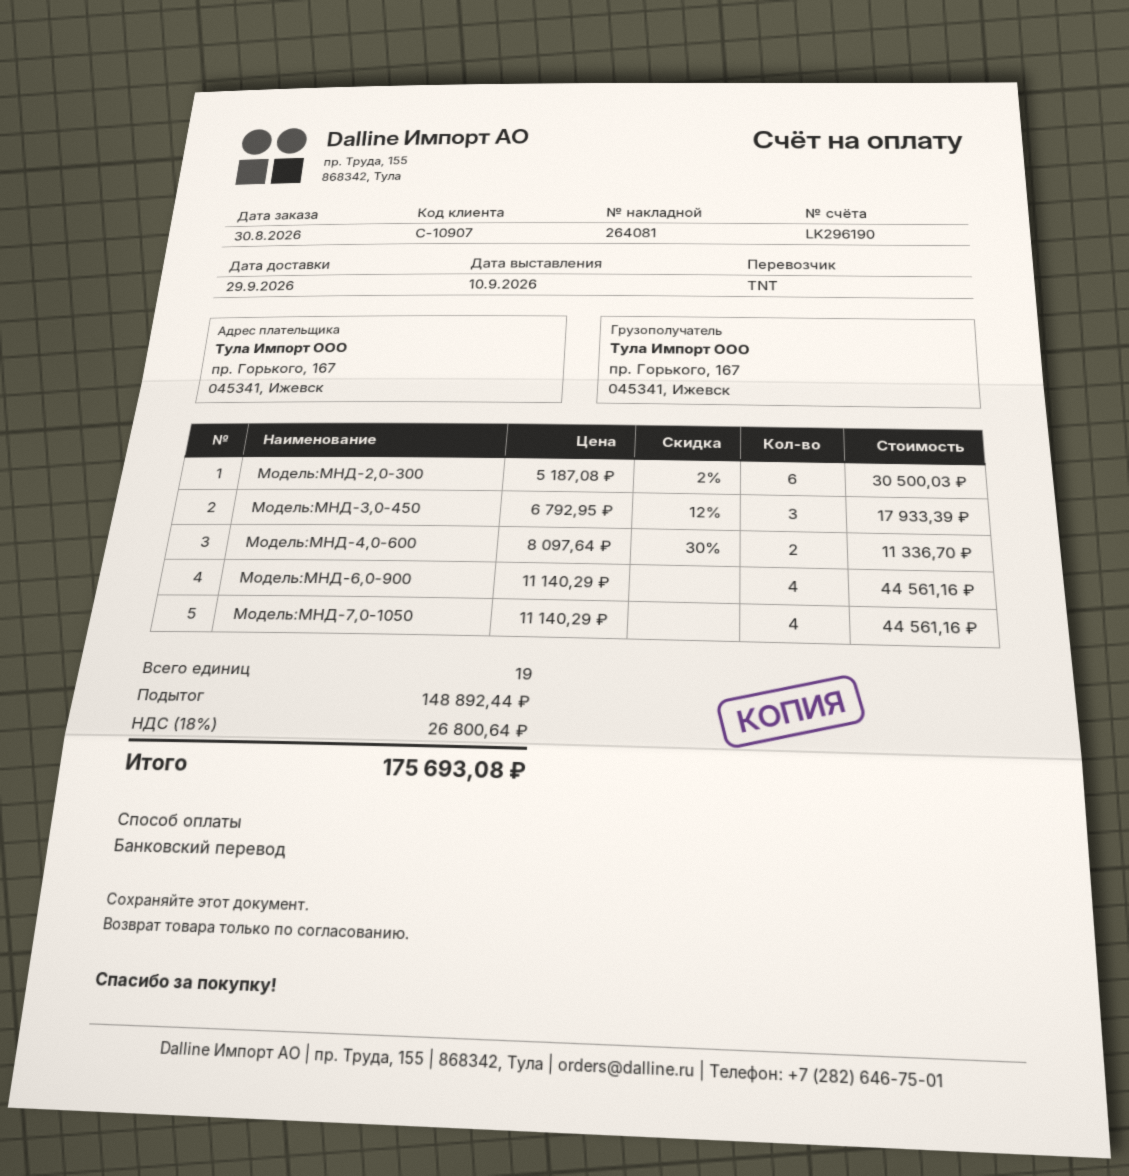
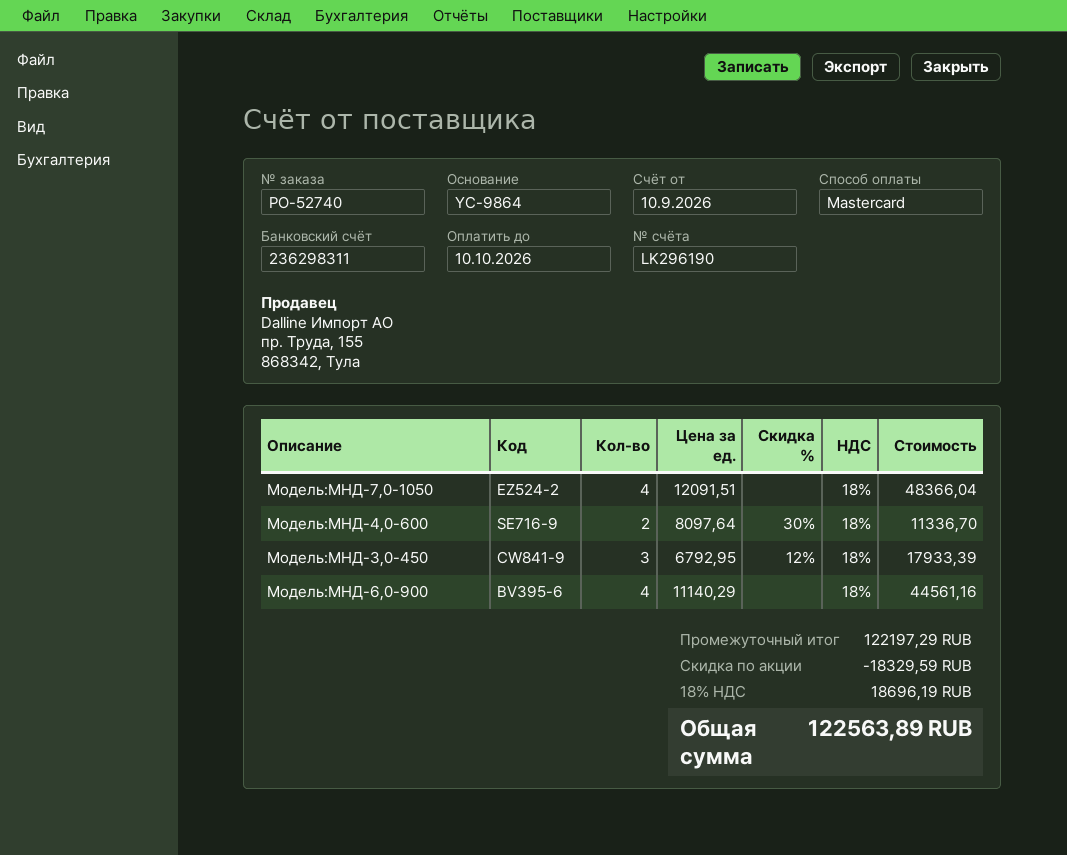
payment method: bank transfer -> Mastercard
Модель:МНД-2,0-300: 6 x 5187.08 - 2% = 30500.03 -> none
Модель:МНД-7,0-1050: 4 x 11140.29 = 44561.16 -> 4 x 12091.51 = 48366.04
subtotal: 148892.44 -> 122197.29
discount: none -> 18329.59
tax: 18% = 26800.64 -> 18% = 18696.19
total: 175693.08 -> 122563.89

